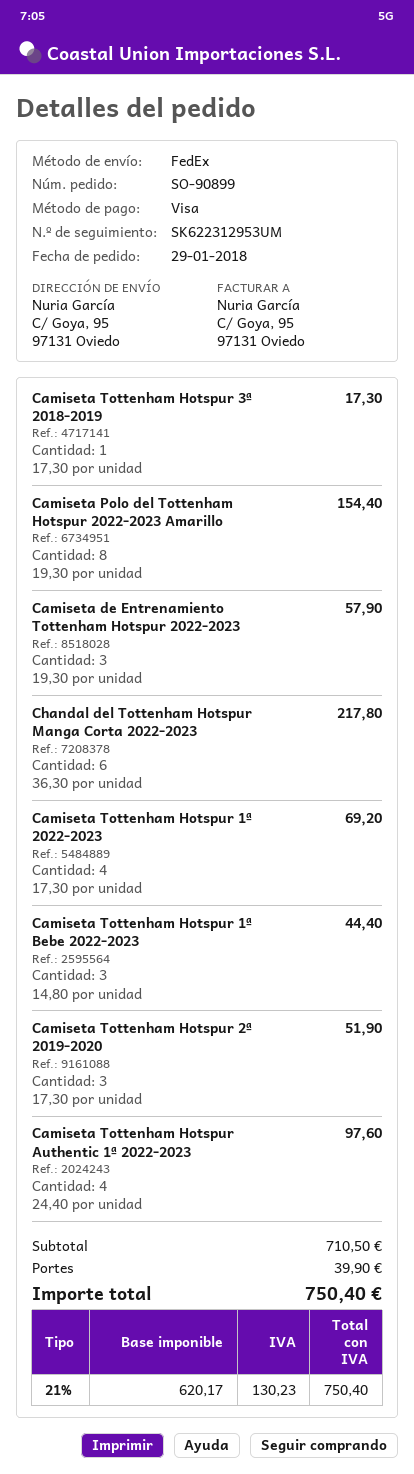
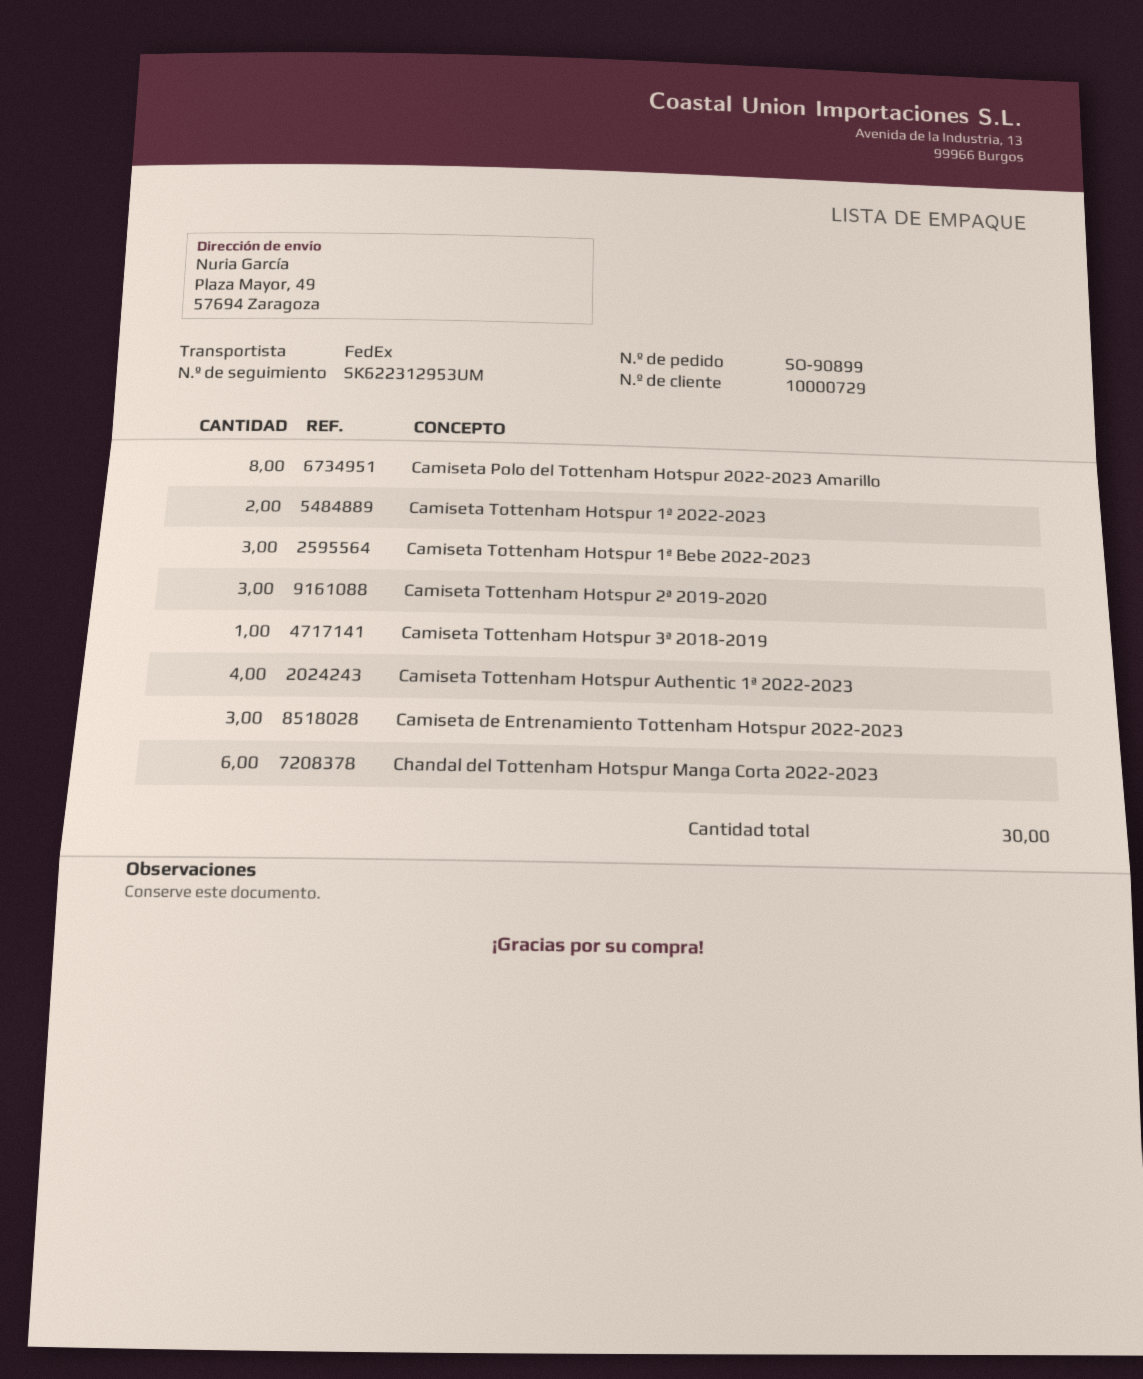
ship to: C/ Goya, 95, 97131 Oviedo -> Plaza Mayor, 49, 57694 Zaragoza
Camiseta Tottenham Hotspur 1ª 2022-2023: 4 -> 2

